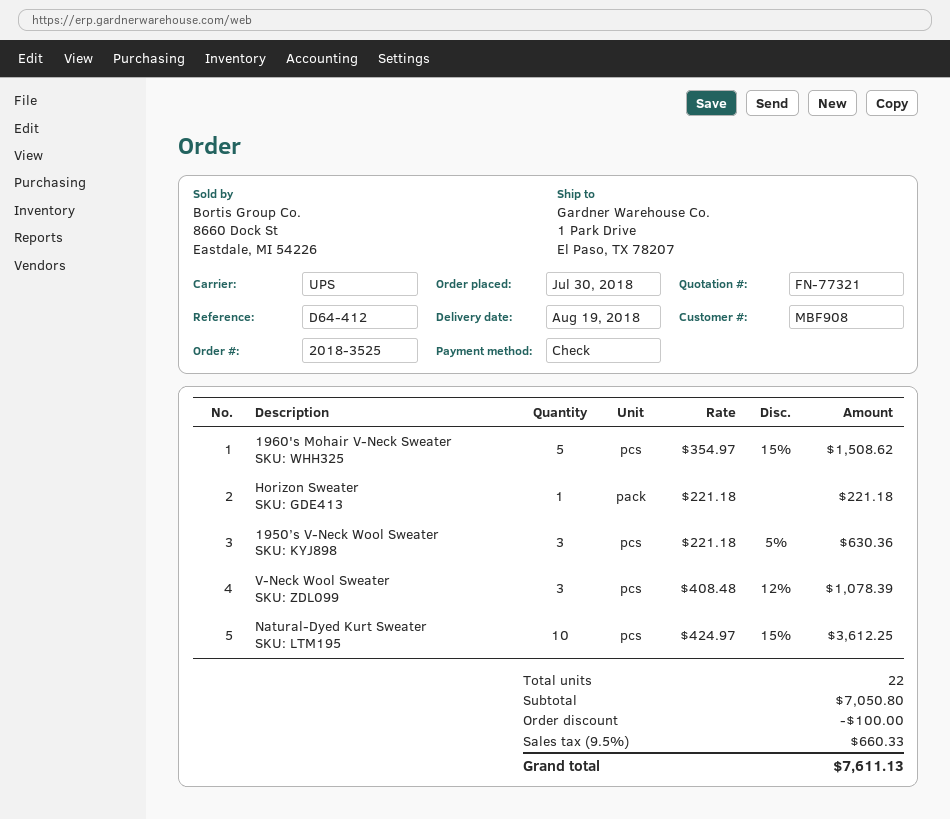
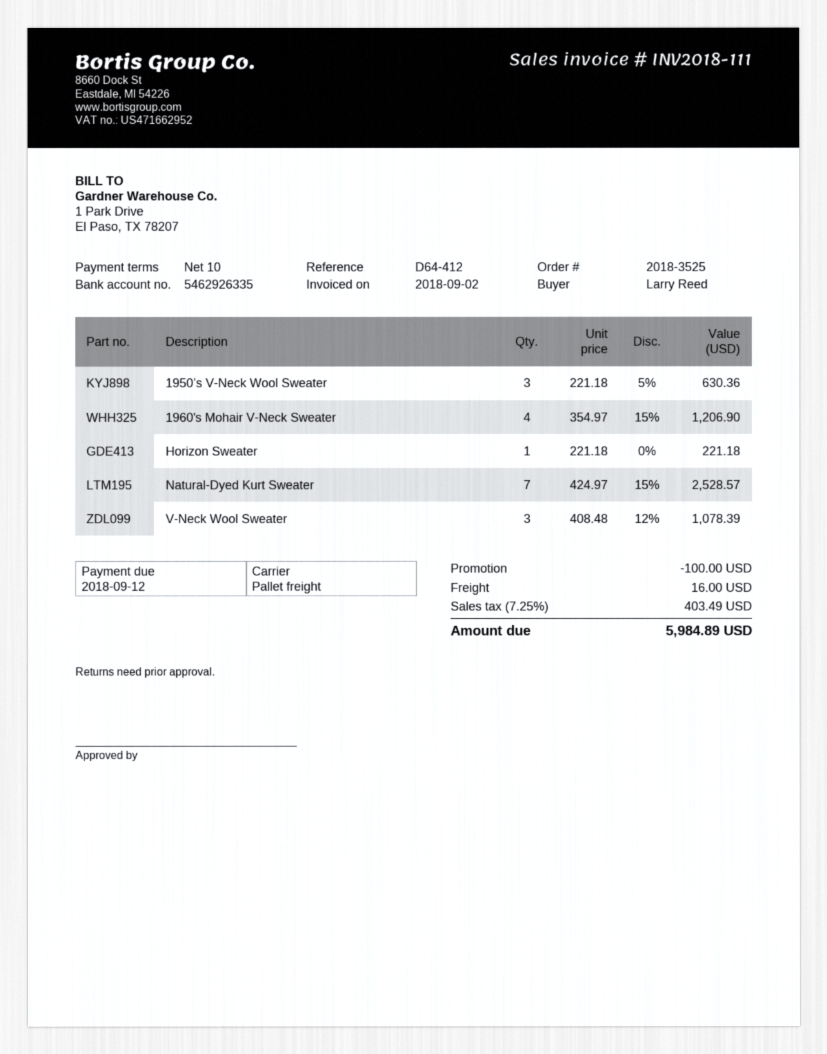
shipping method: UPS -> pallet freight
1960's Mohair V-Neck Sweater: 5 x 354.97 - 15% = 1508.62 -> 4 x 354.97 - 15% = 1206.90
Natural-Dyed Kurt Sweater: 10 x 424.97 - 15% = 3612.25 -> 7 x 424.97 - 15% = 2528.57
shipping: none -> 16.00
tax: 9.5% = 660.33 -> 7.25% = 403.49
total: 7611.13 -> 5984.89

